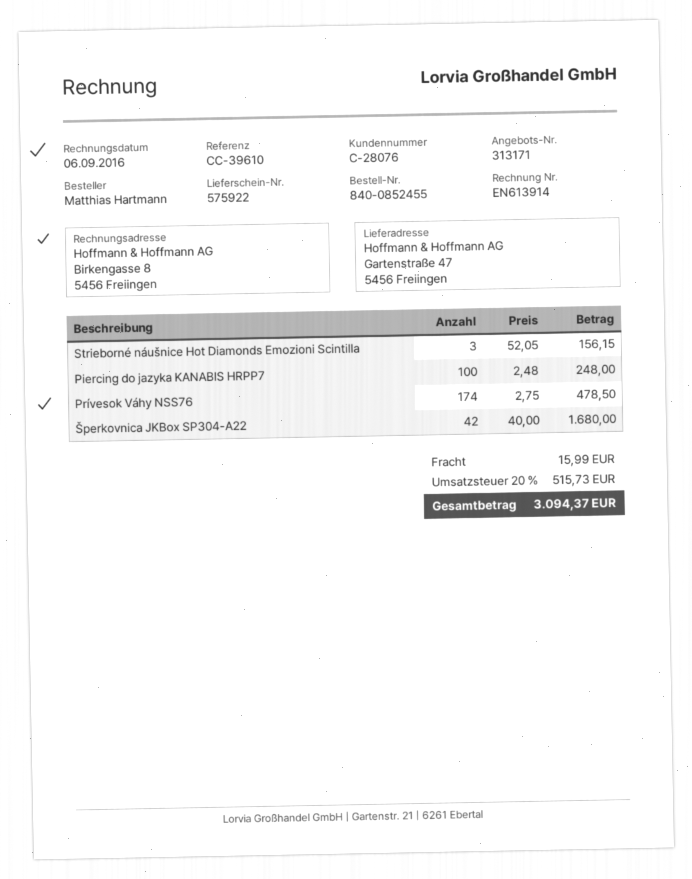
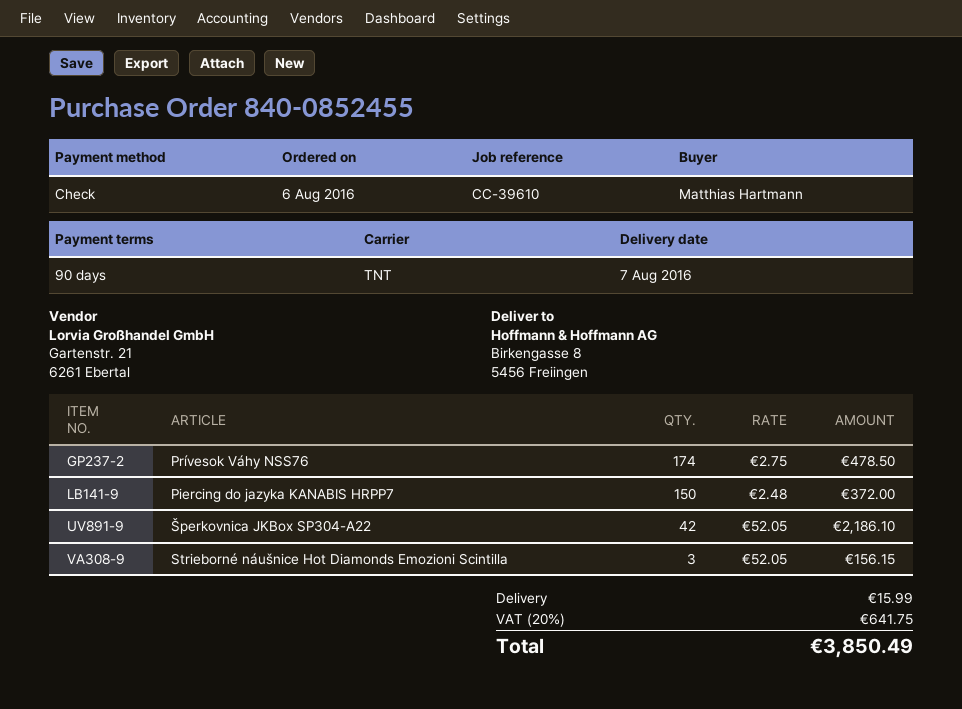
ship to: Gartenstraße 47, 5456 Freiingen -> Birkengasse 8, 5456 Freiingen
Piercing do jazyka KANABIS HRPP7: 100 x 2.48 = 248.00 -> 150 x 2.48 = 372.00
Šperkovnica JKBox SP304-A22: 42 x 40.00 = 1680.00 -> 42 x 52.05 = 2186.10
tax: 20% = 515.73 -> 20% = 641.75
total: 3094.37 -> 3850.49

